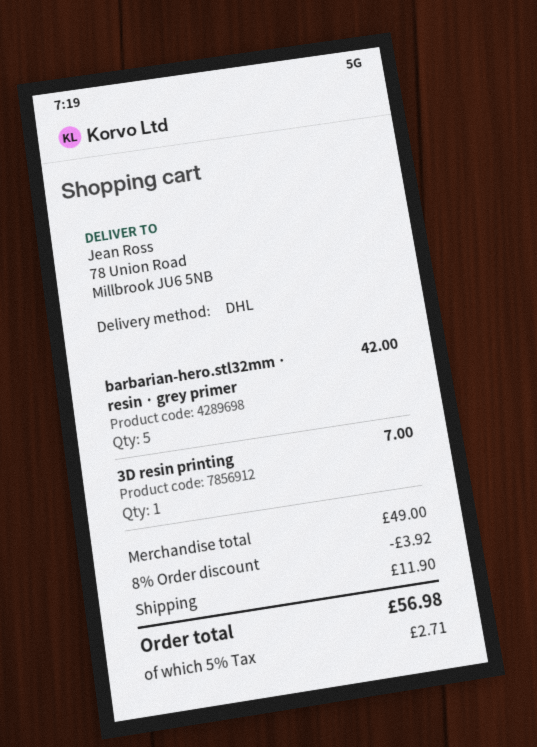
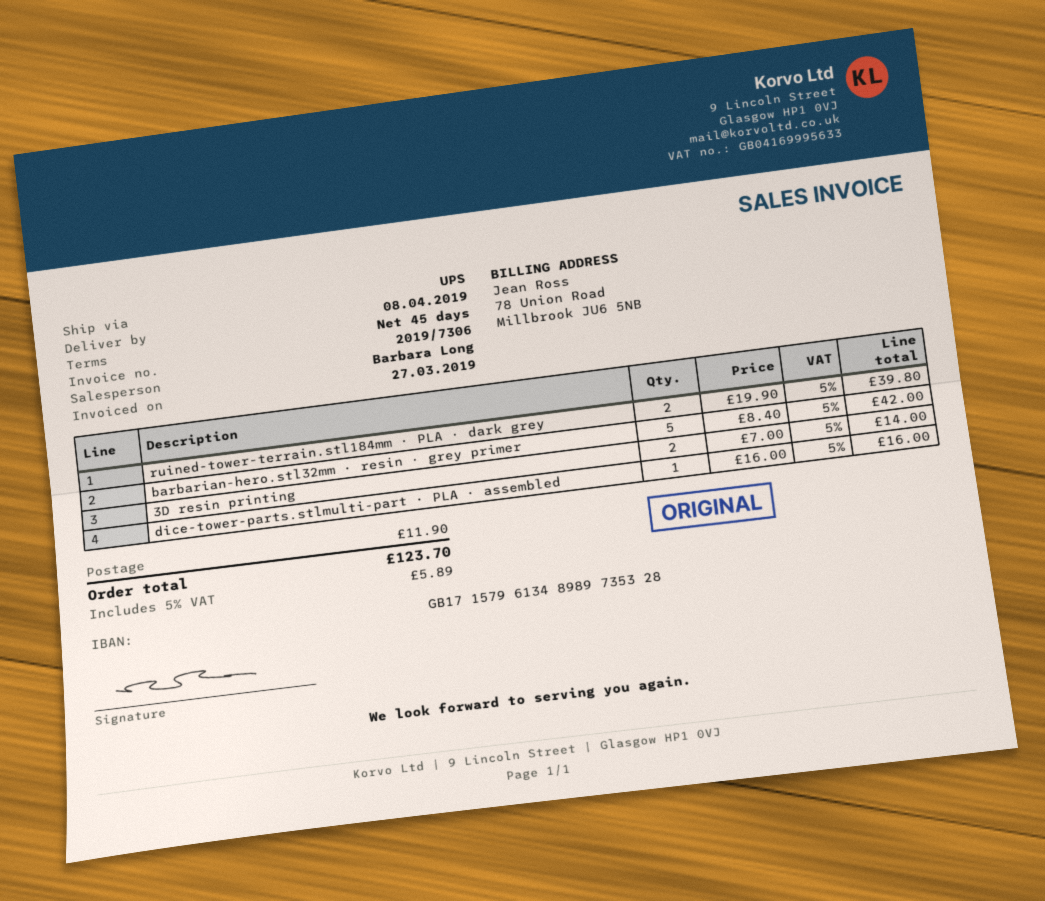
shipping method: DHL -> UPS
3D resin printing: 1 for 7.00 -> 2 for 14.00
ruined-tower-terrain.stl184mm · PLA · dark grey: none -> 2 for 39.80
dice-tower-parts.stlmulti-part · PLA · assembled: none -> 1 for 16.00
discount: 8% = 3.92 -> none
tax: 5% = 2.71 -> 5% = 5.89
total: 56.98 -> 123.70

